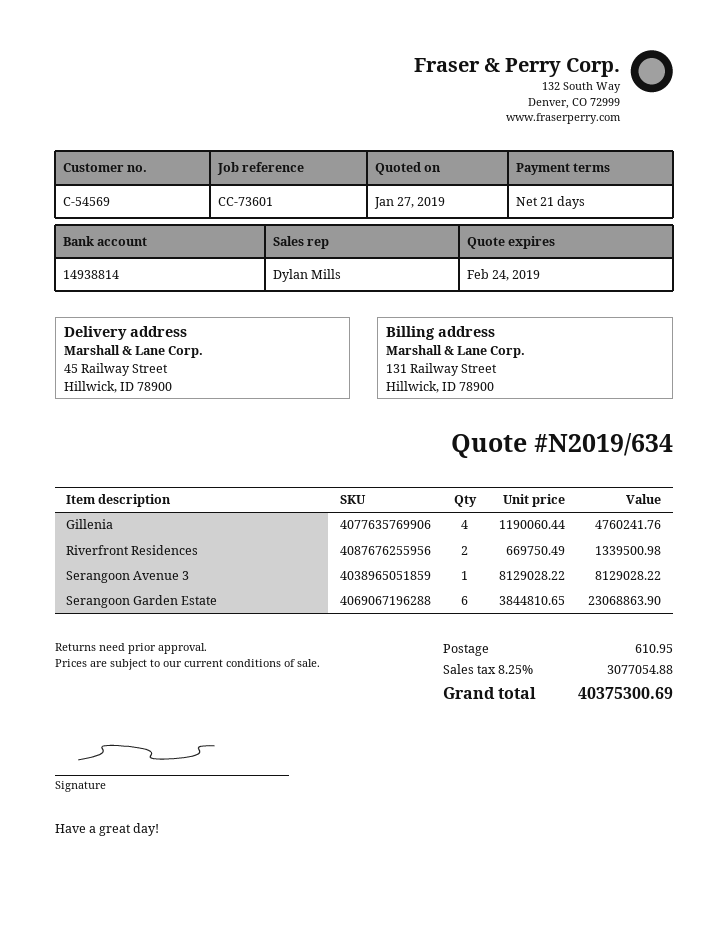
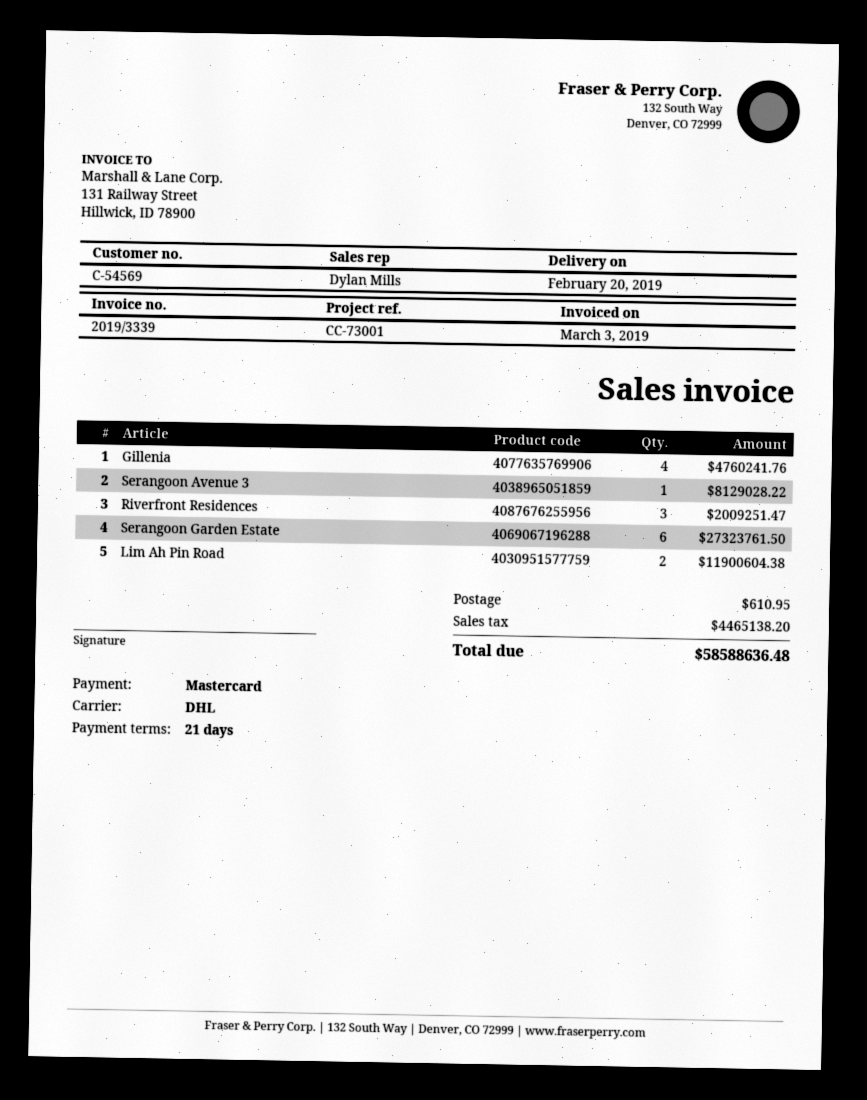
reference: CC-73601 -> CC-73001
Riverfront Residences: 2 for 1339500.98 -> 3 for 2009251.47
Serangoon Garden Estate: 6 for 23068863.90 -> 6 for 27323761.50
Lim Ah Pin Road: none -> 2 for 11900604.38
tax: 3077054.88 -> 4465138.20
total: 40375300.69 -> 58588636.48

